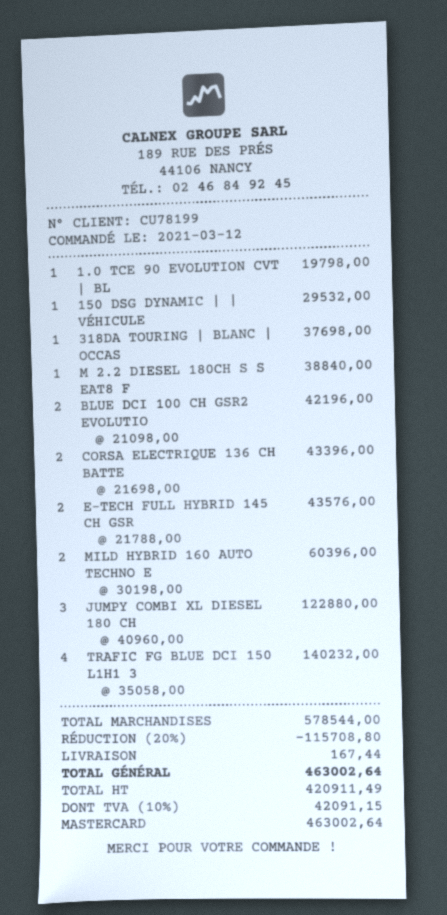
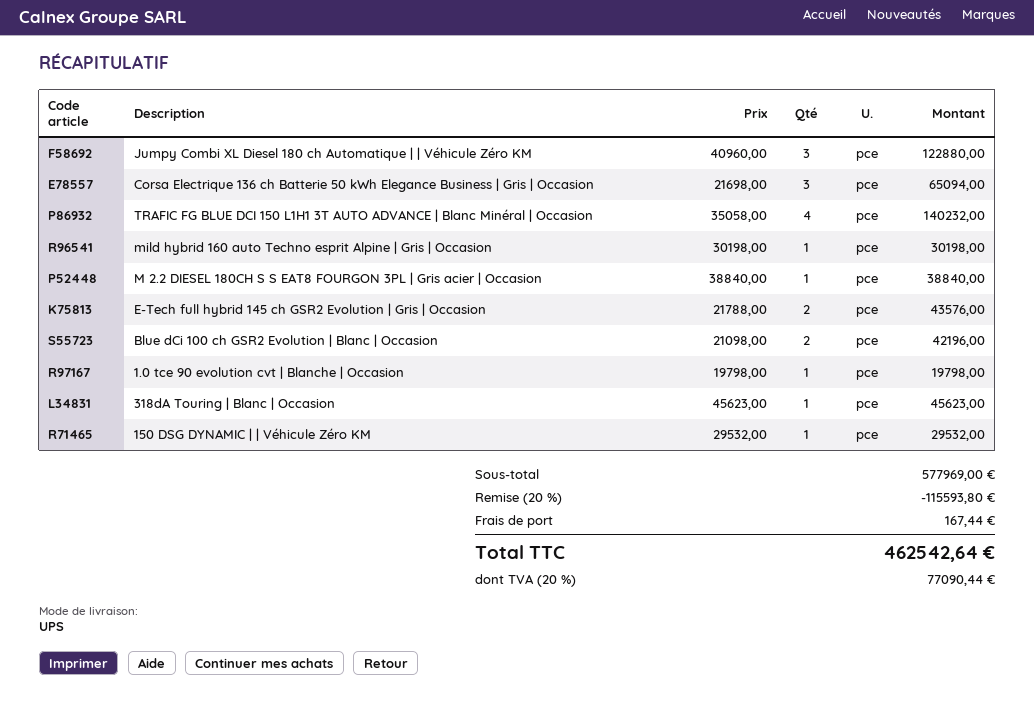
318DA TOURING | BLANC | OCCAS: 1 x 37698.00 = 37698.00 -> 1 x 45623.00 = 45623.00
CORSA ELECTRIQUE 136 CH BATTE: 2 x 21698.00 = 43396.00 -> 3 x 21698.00 = 65094.00
MILD HYBRID 160 AUTO TECHNO E: 2 x 30198.00 = 60396.00 -> 1 x 30198.00 = 30198.00
subtotal: 578544.00 -> 577969.00
discount: 20% = 115708.80 -> 20% = 115593.80
tax: 10% = 42091.15 -> 20% = 77090.44
total: 463002.64 -> 462542.64

